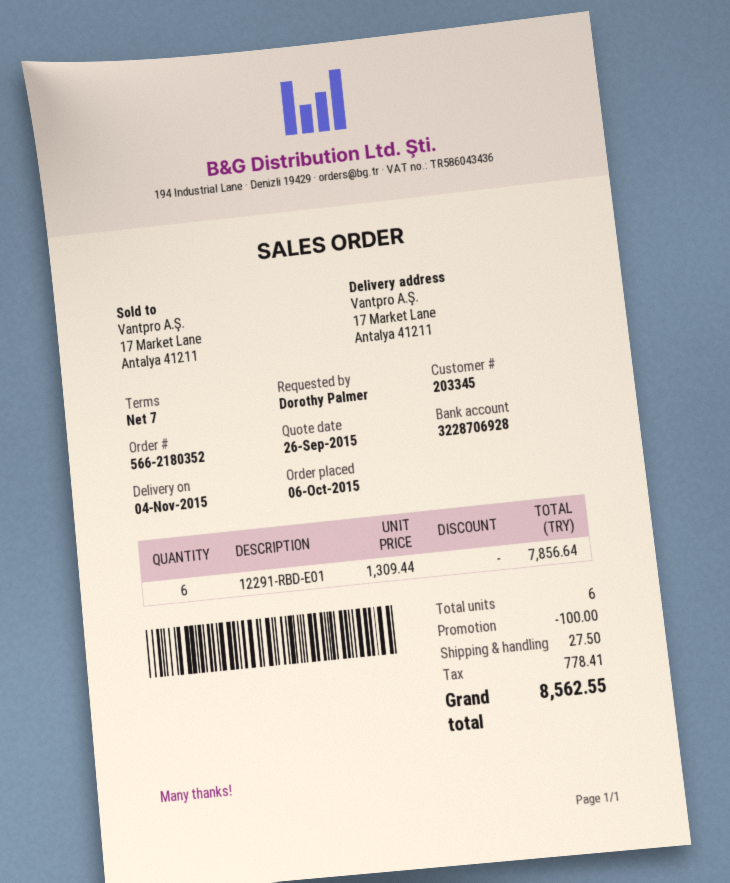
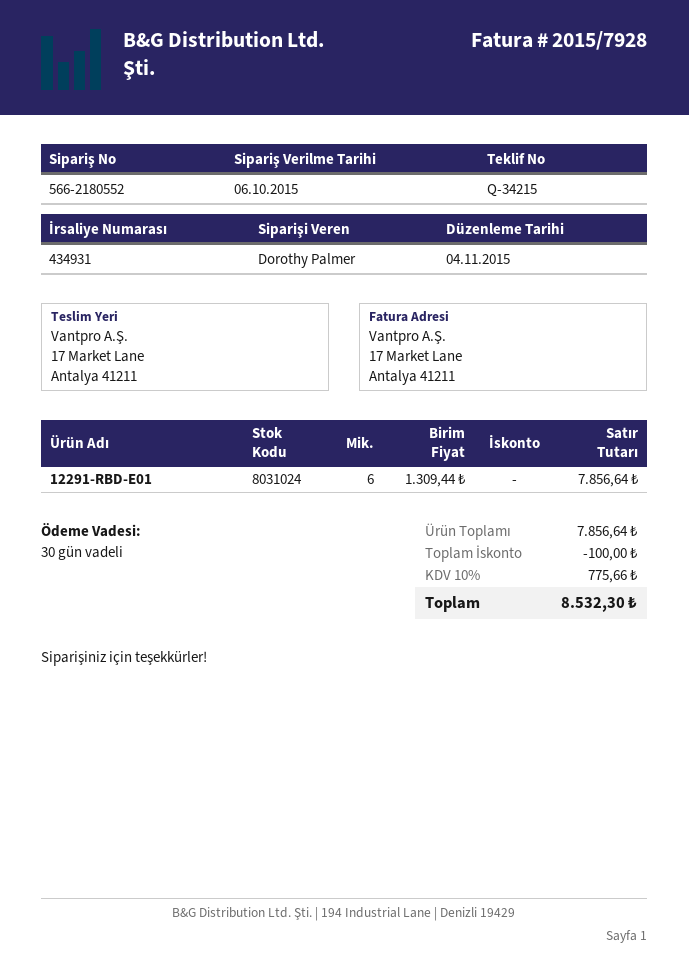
order number: 566-2180352 -> 566-2180552
payment terms: 7 days -> 30 days
shipping: 27.50 -> none
tax: 778.41 -> 775.66
total: 8562.55 -> 8532.30

